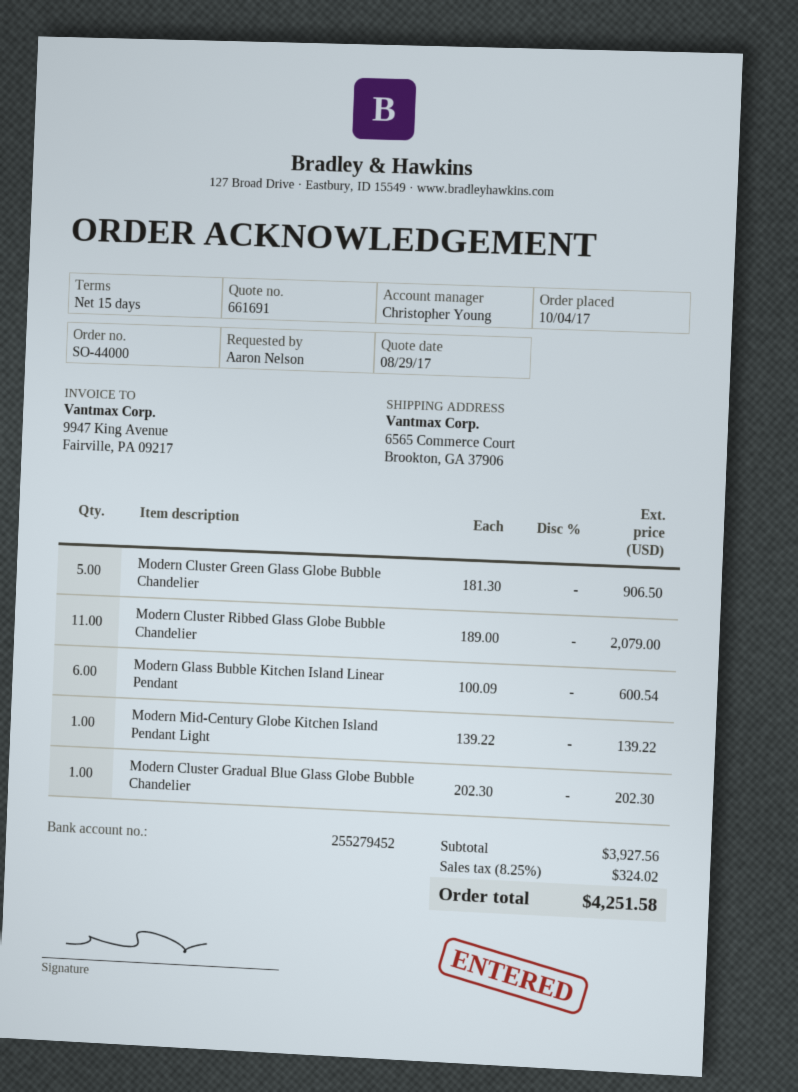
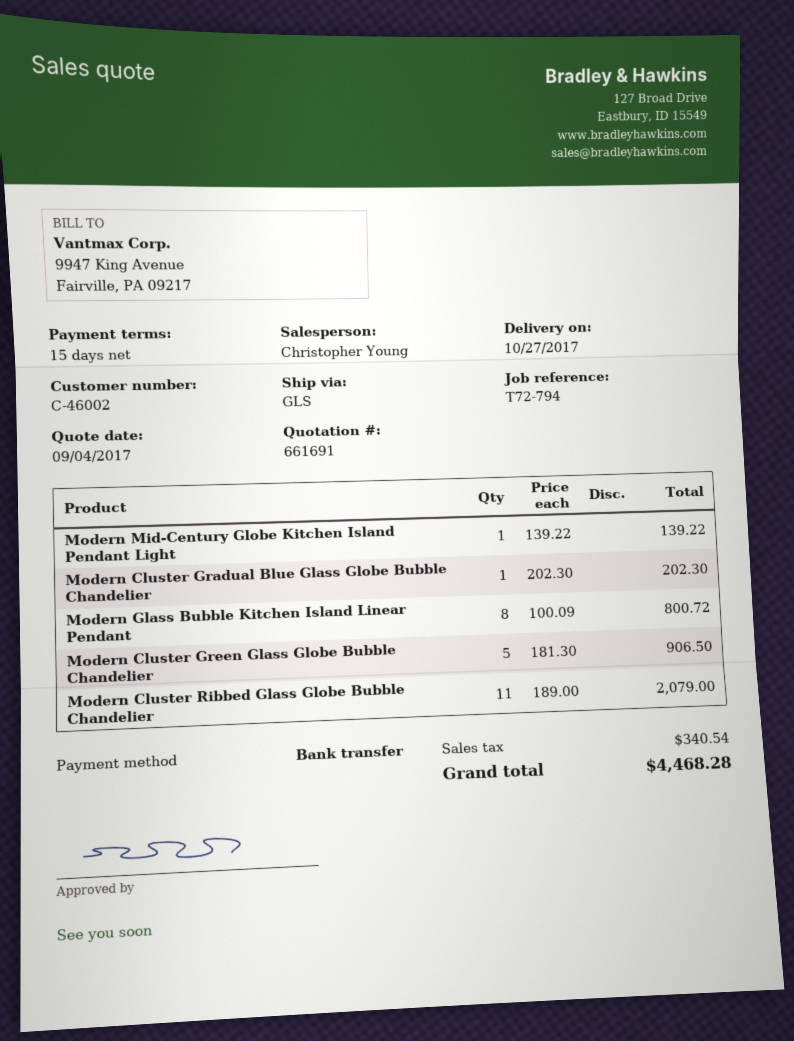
quote date: 2017-08-29 -> 2017-09-04
Modern Glass Bubble Kitchen Island Linear Pendant: 6 x 100.09 = 600.54 -> 8 x 100.09 = 800.72
tax: 324.02 -> 340.54
total: 4251.58 -> 4468.28

